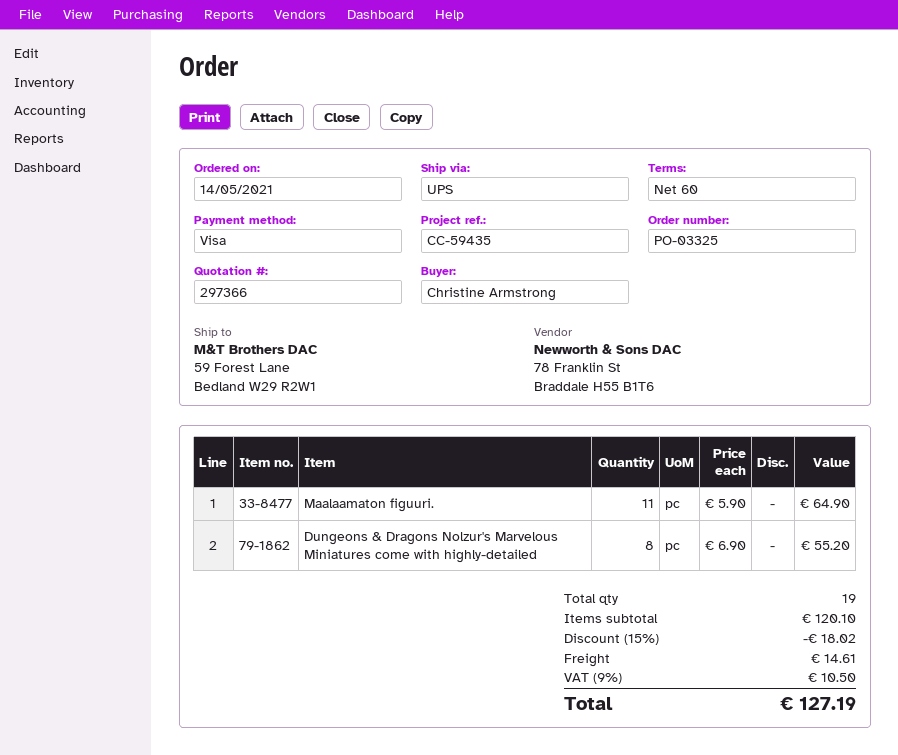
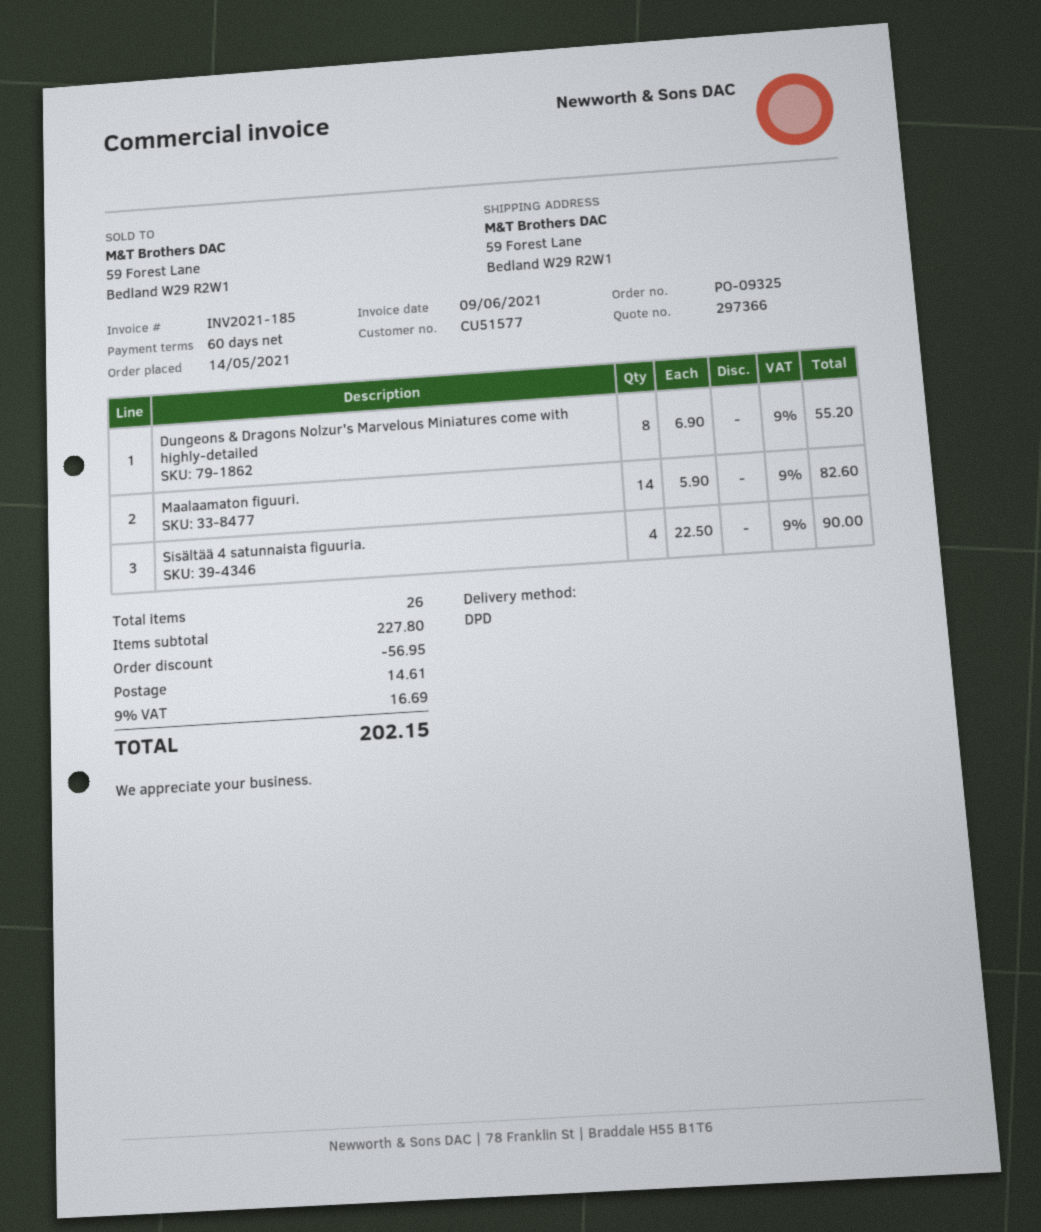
order number: PO-03325 -> PO-09325
shipping method: UPS -> DPD
Maalaamaton figuuri.: 11 x 5.90 = 64.90 -> 14 x 5.90 = 82.60
Sisältää 4 satunnaista figuuria.: none -> 4 x 22.50 = 90.00
total quantity: 19 -> 26
subtotal: 120.10 -> 227.80
discount: 18.02 -> 56.95
tax: 9% = 10.50 -> 9% = 16.69
total: 127.19 -> 202.15

